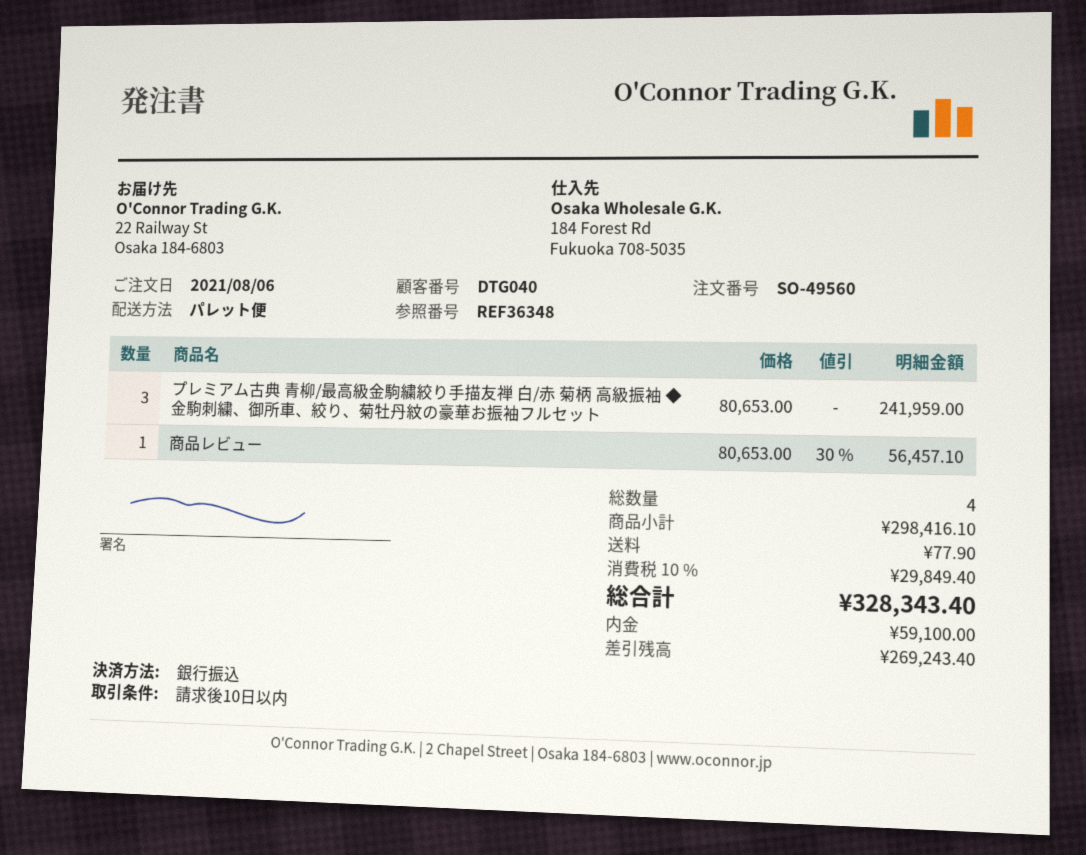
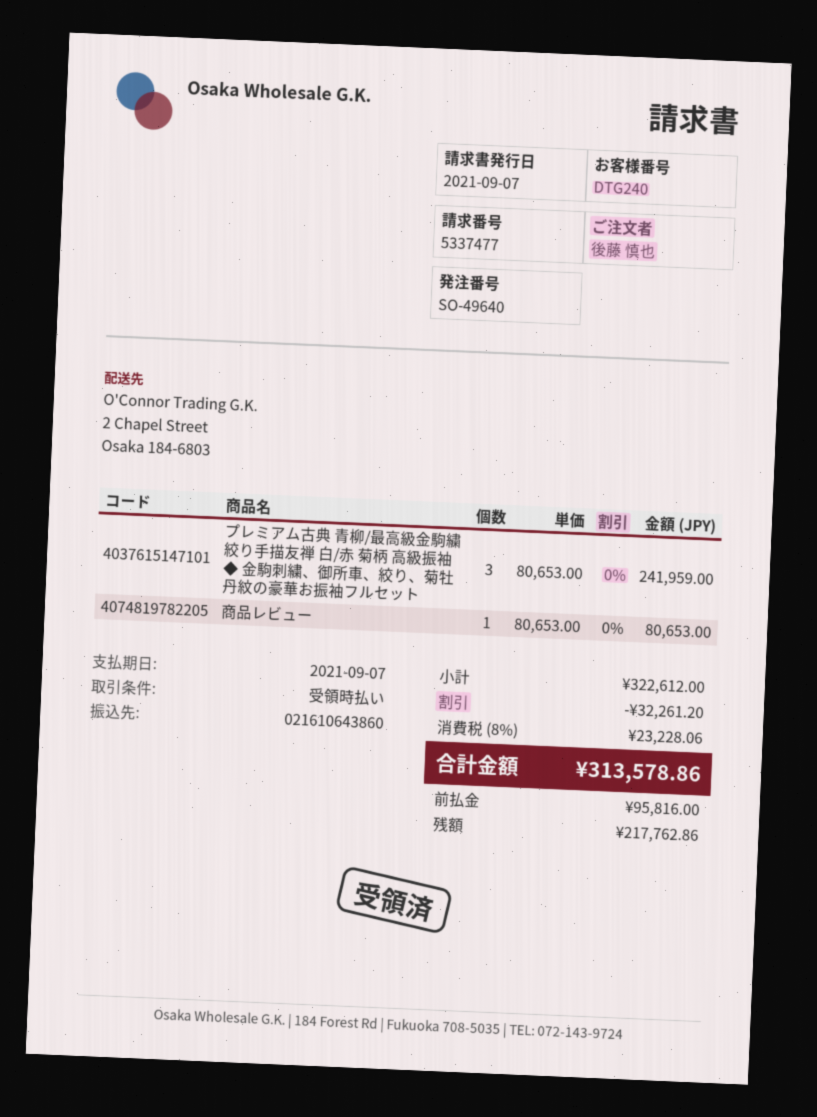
order number: SO-49560 -> SO-49640
payment terms: 10 days -> on receipt
customer number: DTG040 -> DTG240
ship to: 22 Railway St, Osaka 184-6803 -> 2 Chapel Street, Osaka 184-6803
商品レビュー: 1 x 80653.00 - 30% = 56457.10 -> 1 x 80653.00 = 80653.00
subtotal: 298416.10 -> 322612.00
discount: none -> 32261.20
shipping: 77.90 -> none
tax: 10% = 29849.40 -> 8% = 23228.06
total: 328343.40 -> 313578.86
deposit: 59100.00 -> 95816.00
balance: 269243.40 -> 217762.86

